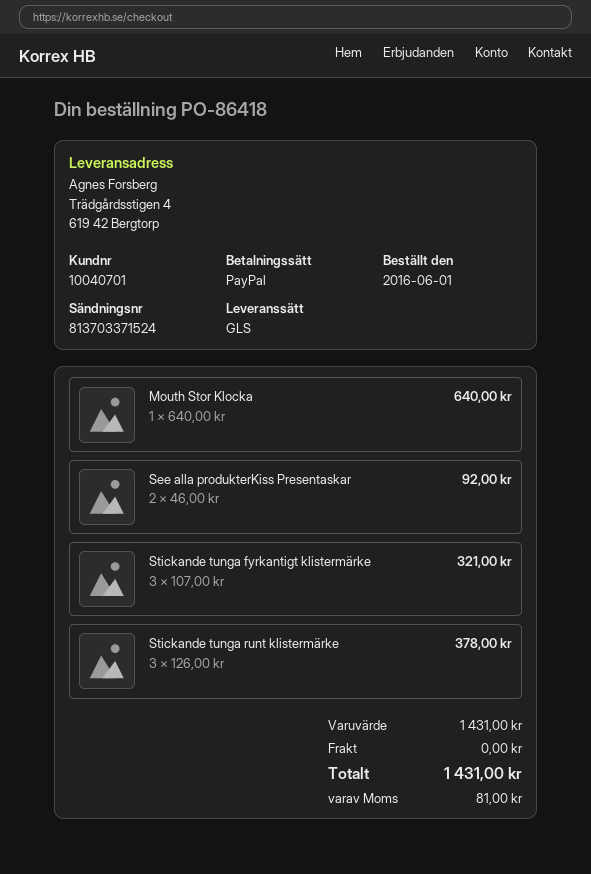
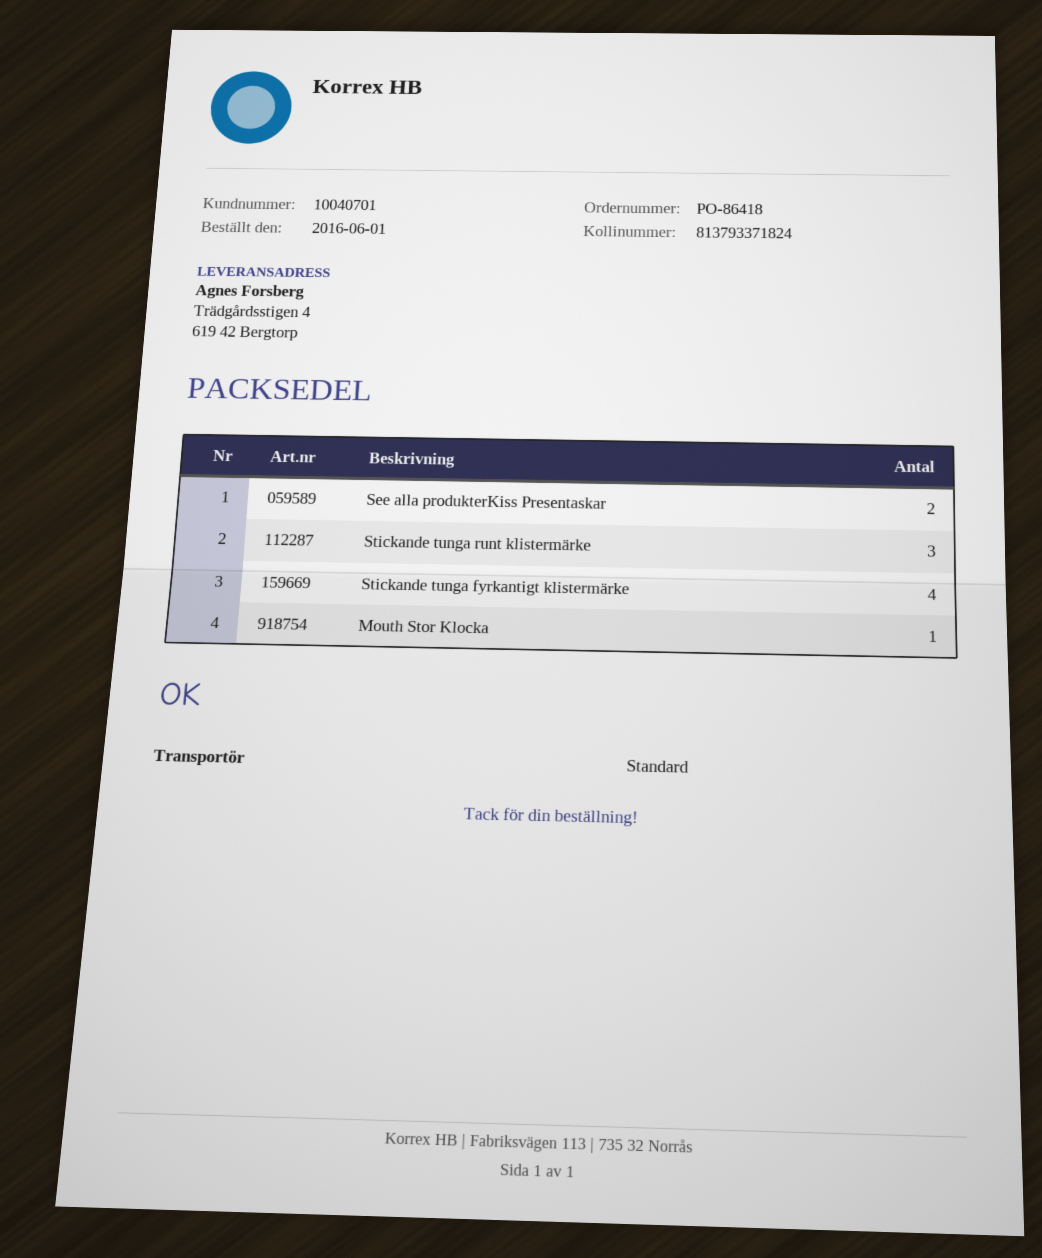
shipping method: GLS -> standard
tracking number: 813703371524 -> 813793371824
Stickande tunga fyrkantigt klistermärke: 3 -> 4

